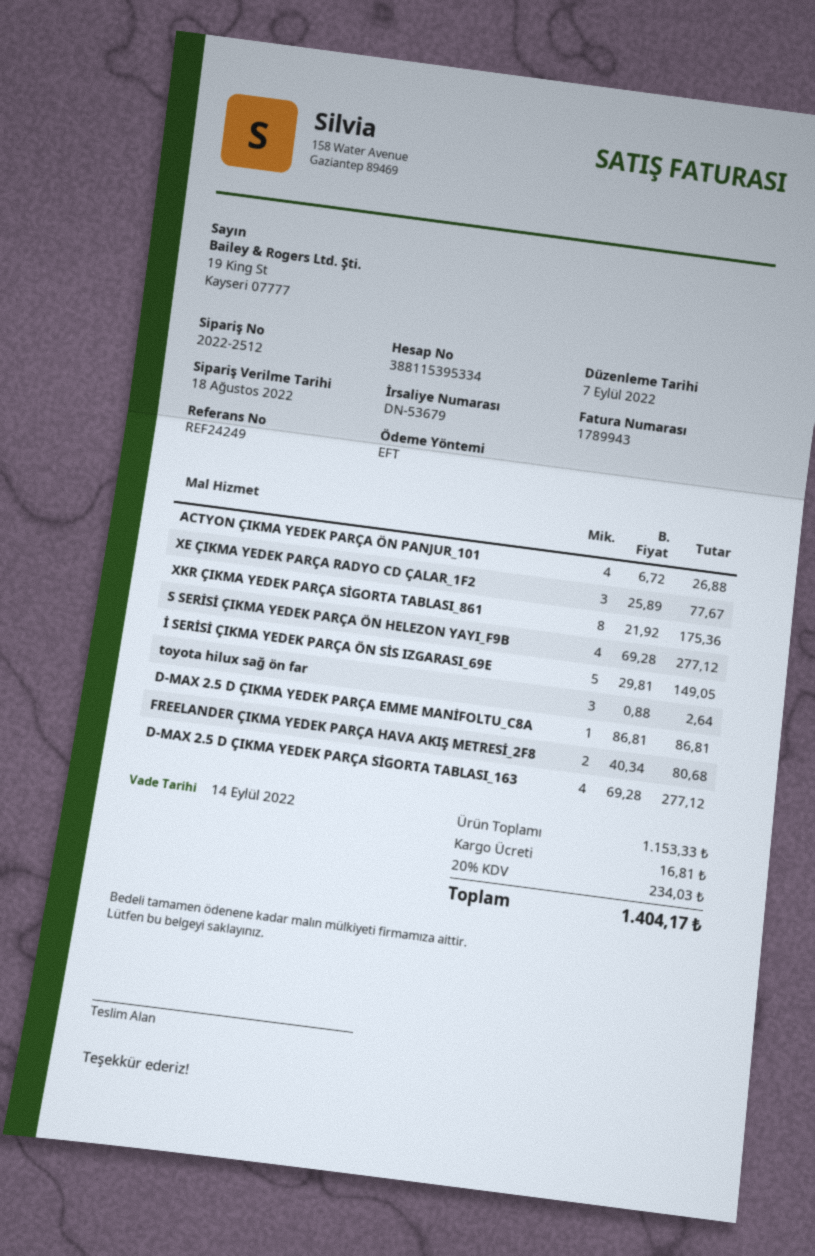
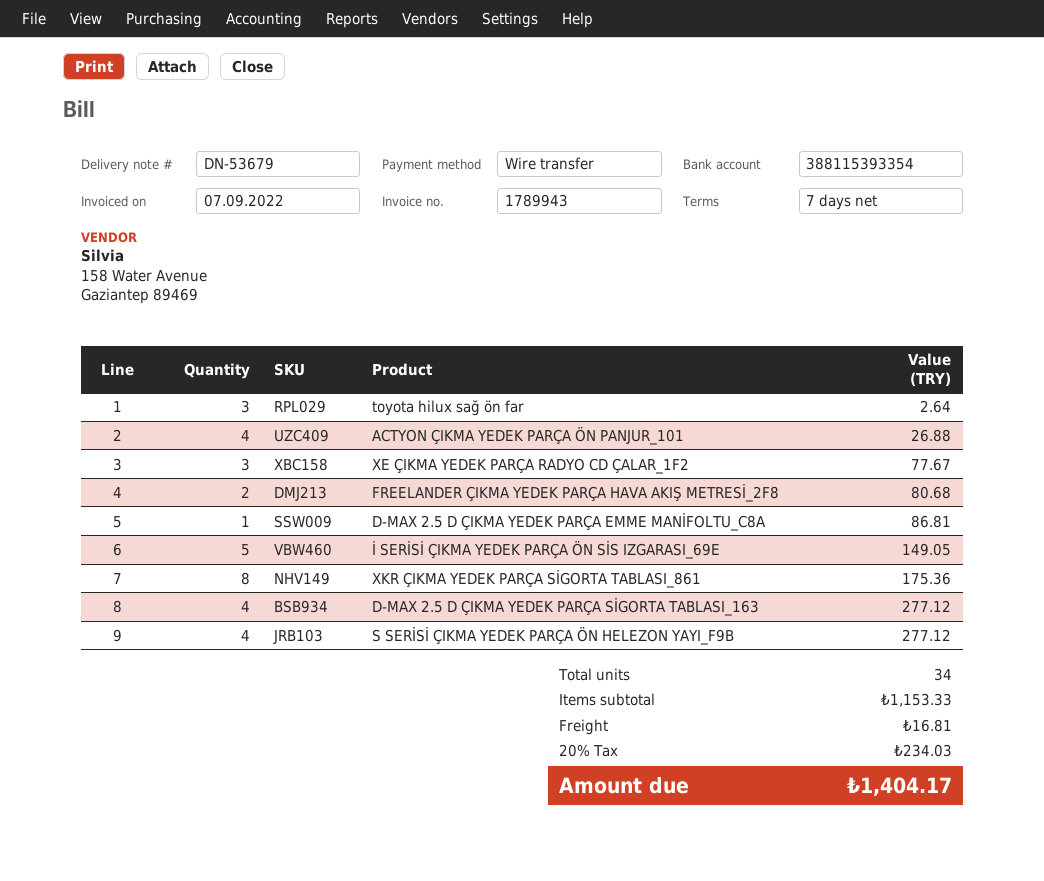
bank account: 388115395334 -> 388115393354

